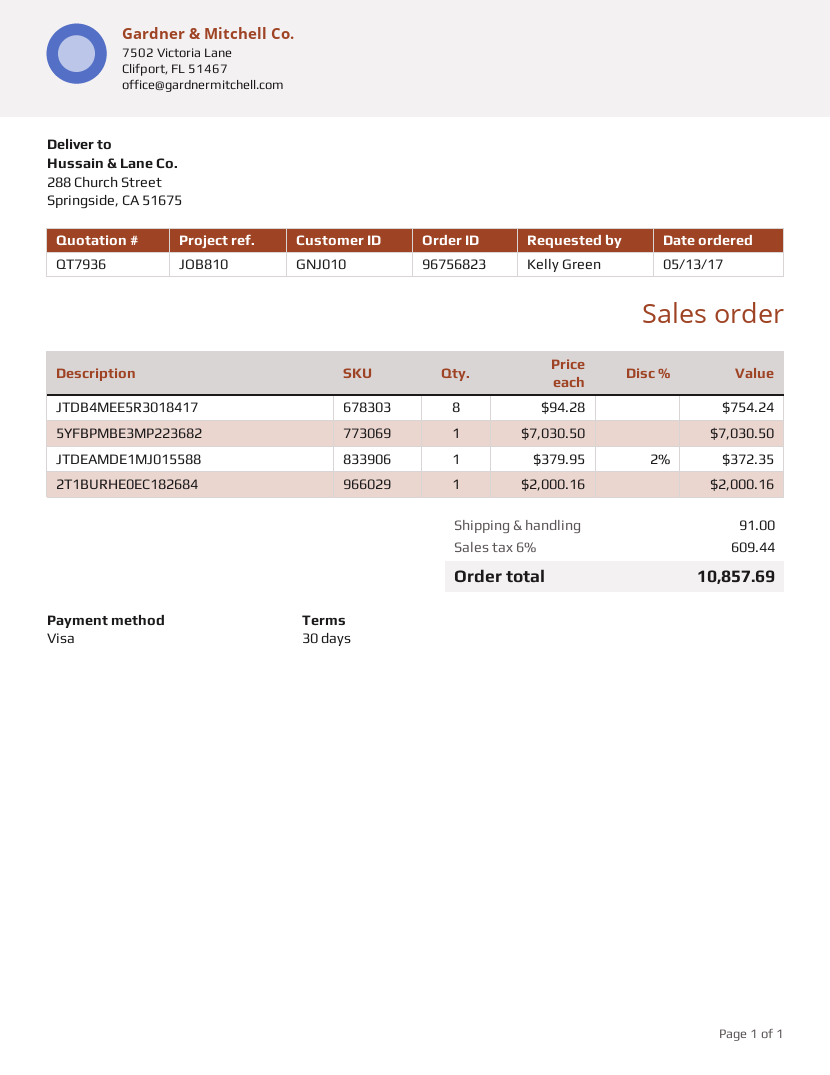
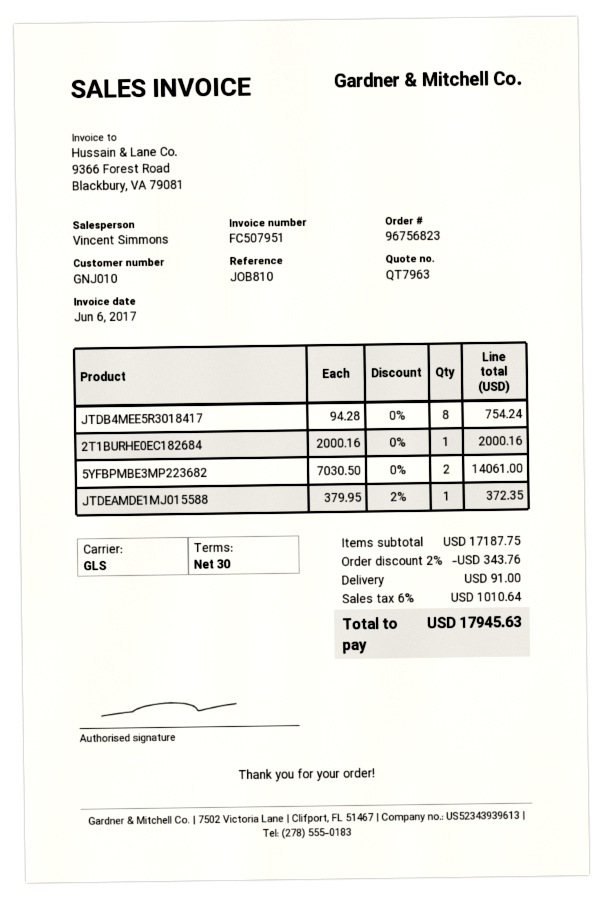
quote number: QT7936 -> QT7963
5YFBPMBE3MP223682: 1 x 7030.50 = 7030.50 -> 2 x 7030.50 = 14061.00
discount: none -> 2% = 343.76
tax: 6% = 609.44 -> 6% = 1010.64
total: 10857.69 -> 17945.63

